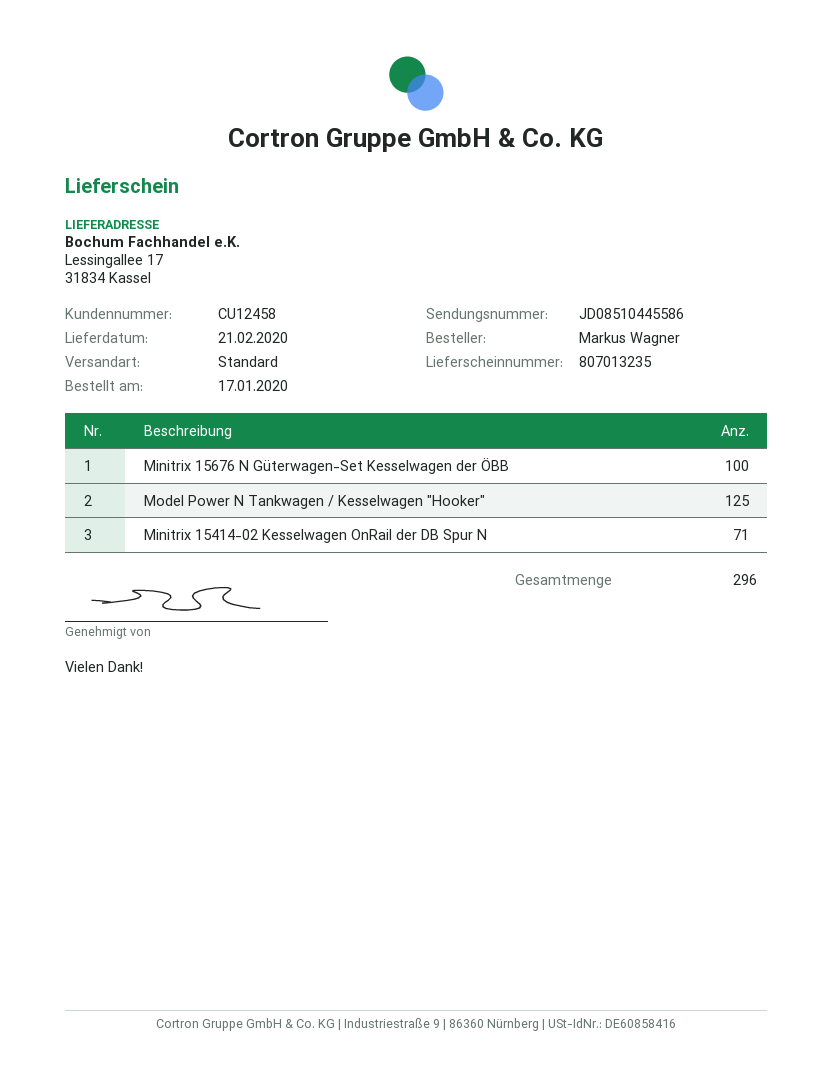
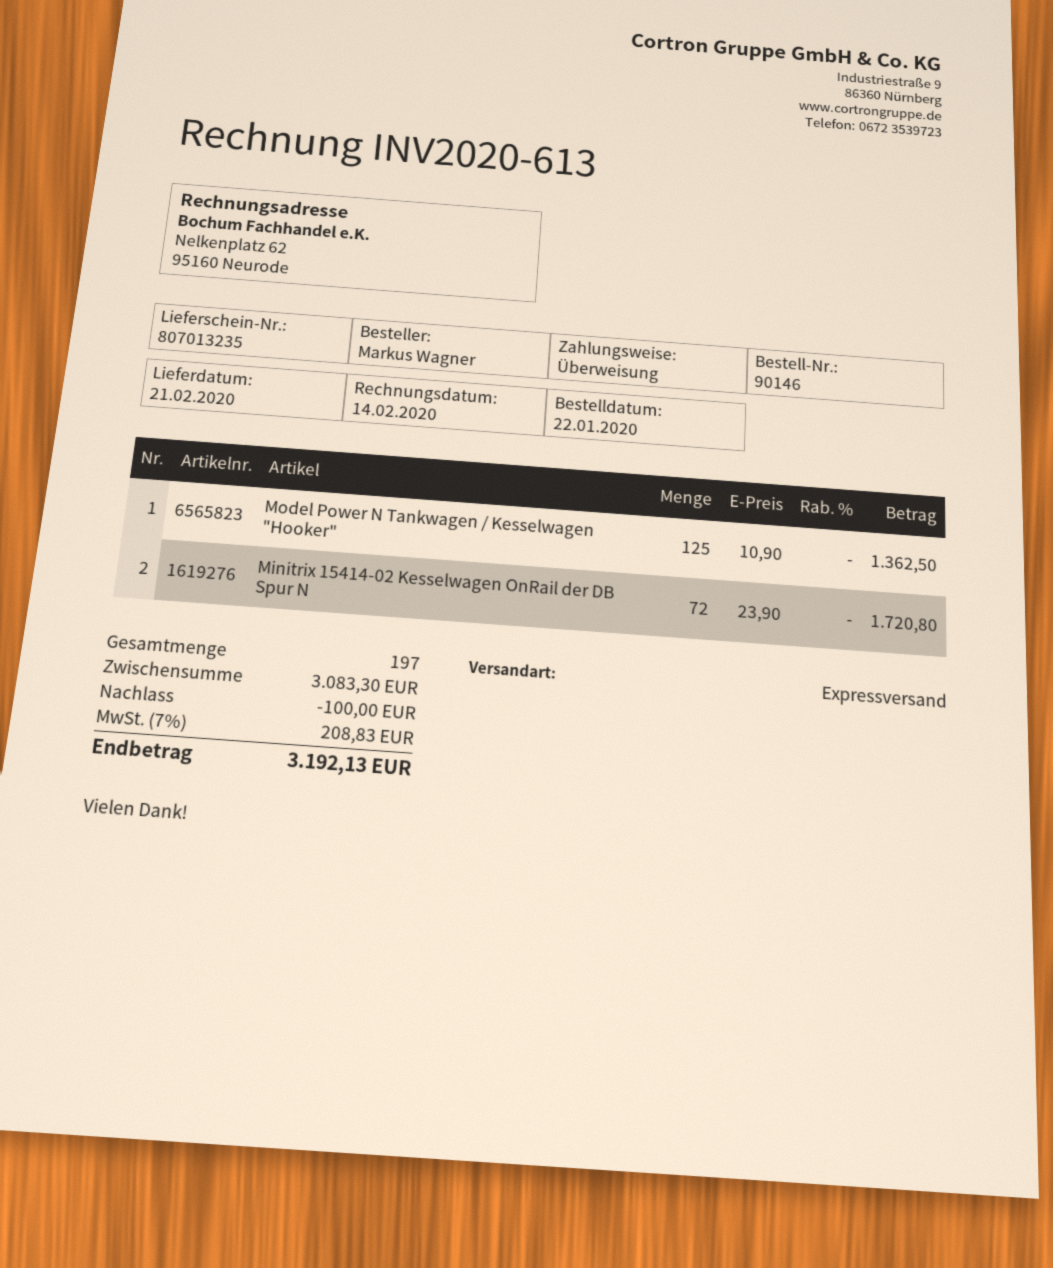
order date: 2020-01-17 -> 2020-01-22
shipping method: standard -> express
Minitrix 15676 N Güterwagen-Set Kesselwagen der ÖBB: 100 -> none
Minitrix 15414-02 Kesselwagen OnRail der DB Spur N: 71 -> 72
total quantity: 296 -> 197

